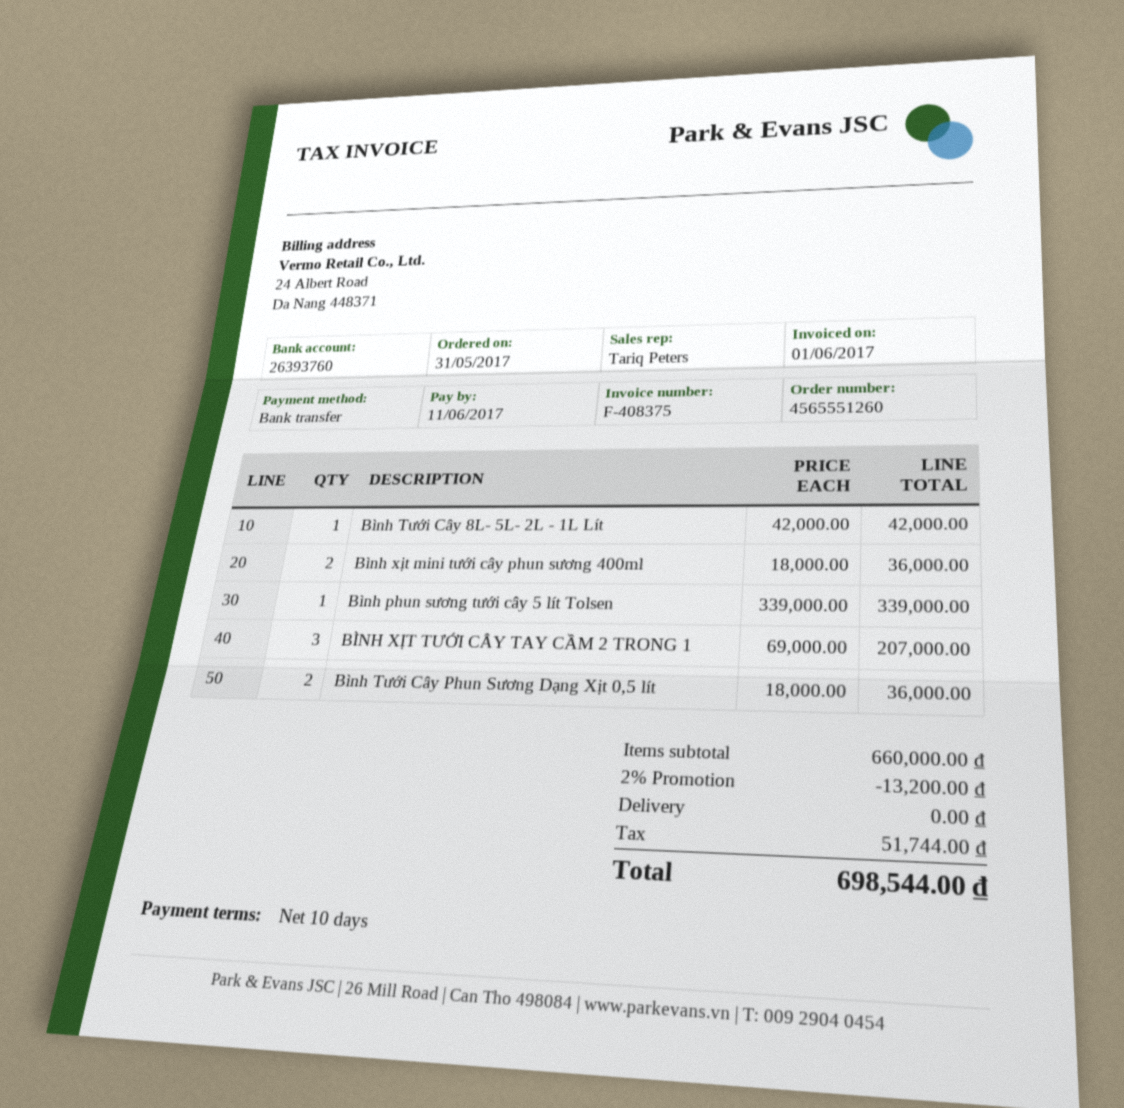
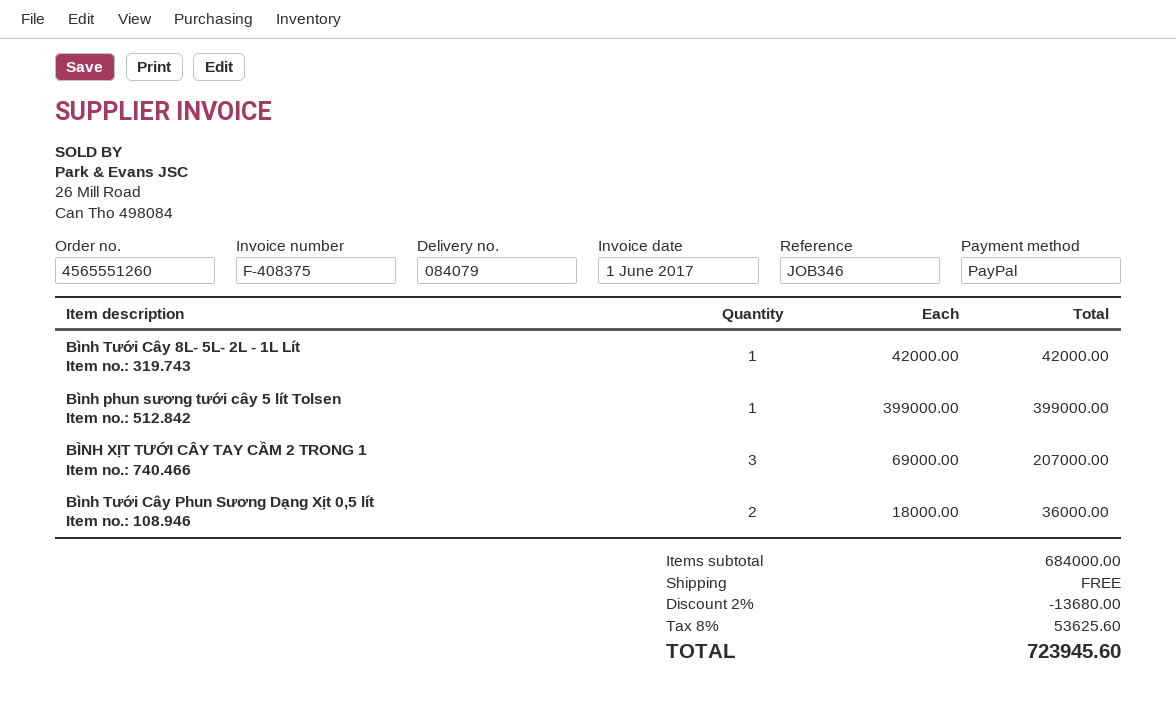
payment method: bank transfer -> PayPal
Bình xịt mini tưới cây phun sương 400ml: 2 x 18000.00 = 36000.00 -> none
Bình phun sương tưới cây 5 lít Tolsen: 1 x 339000.00 = 339000.00 -> 1 x 399000.00 = 399000.00
subtotal: 660000.00 -> 684000.00
discount: 2% = 13200.00 -> 2% = 13680.00
tax: 51744.00 -> 53625.60
total: 698544.00 -> 723945.60

